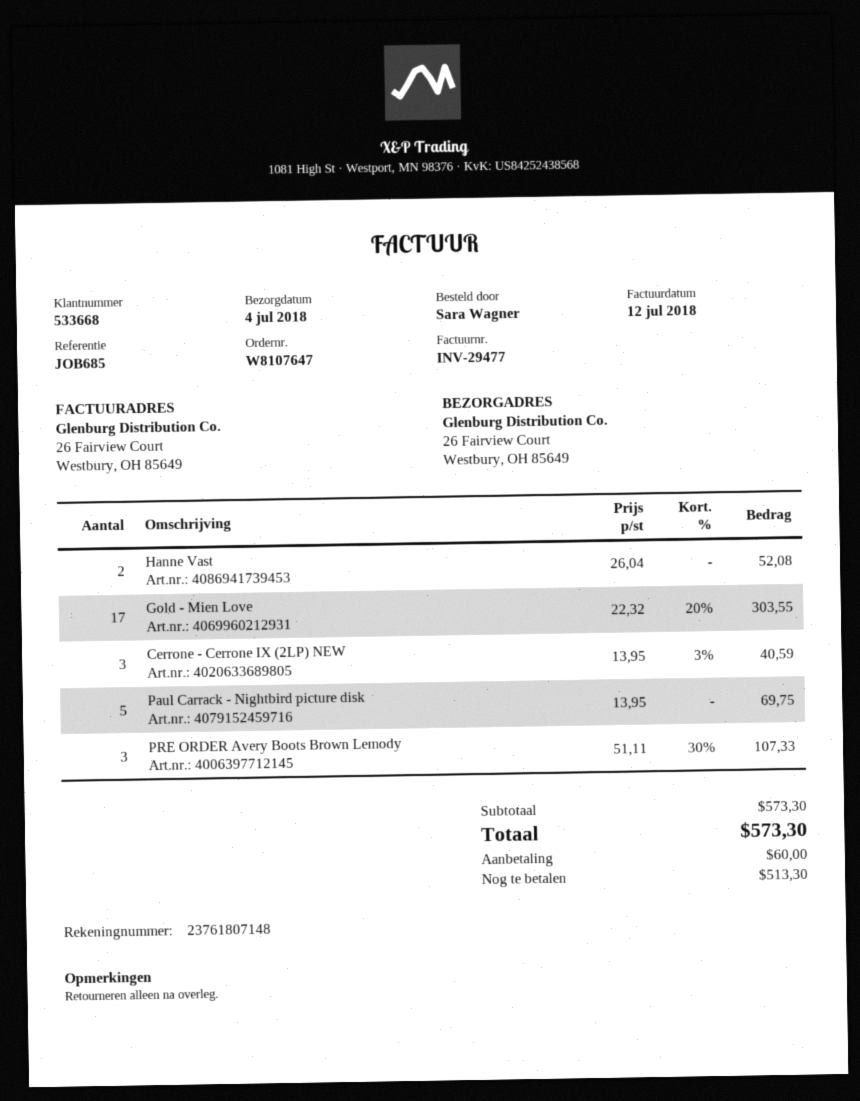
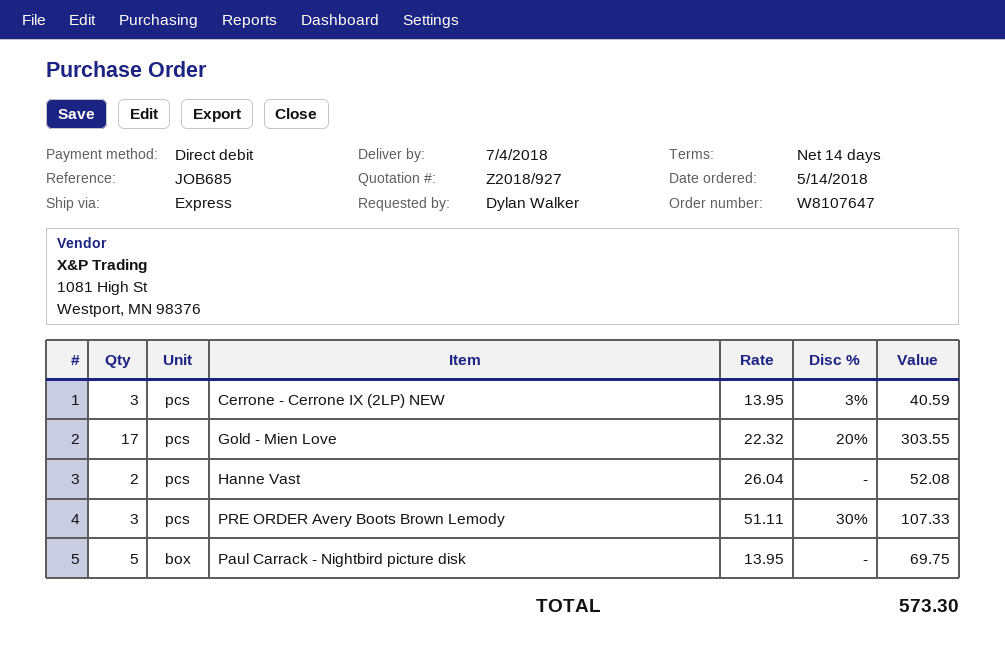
ordered by: Sara Wagner -> Dylan Walker

